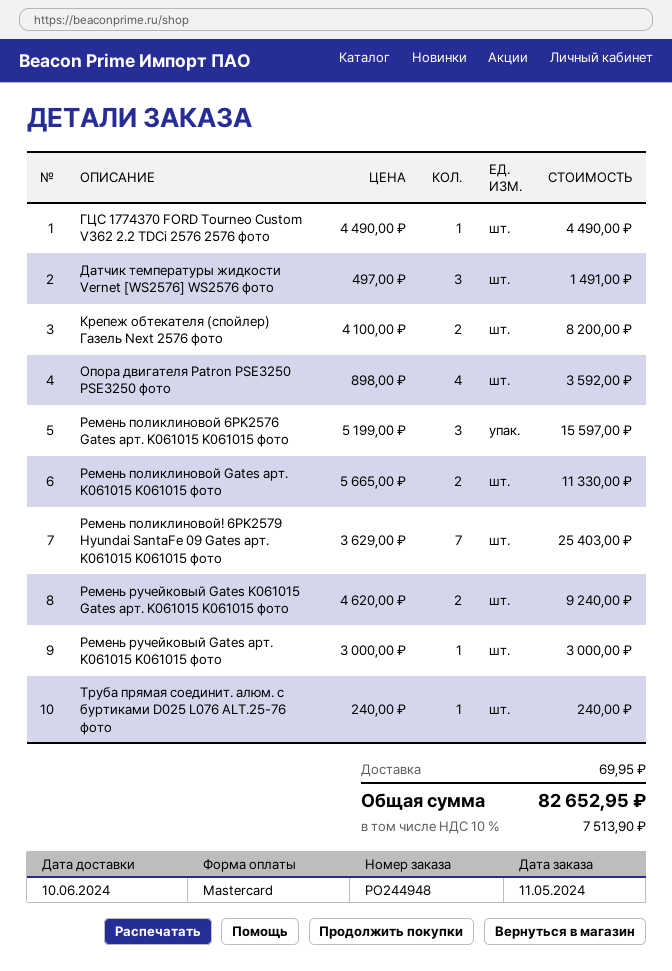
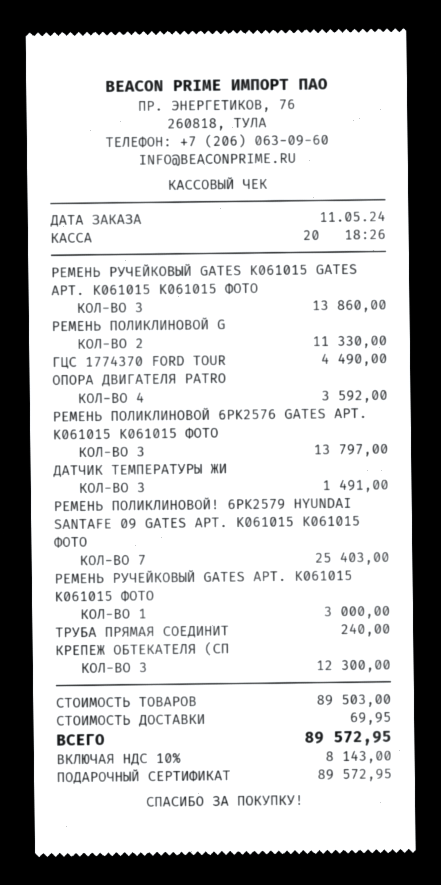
payment method: Mastercard -> gift card
Крепеж обтекателя (спойлер) Газель Next 2576 фото: 2 for 8200.00 -> 3 for 12300.00
Ремень поликлиновой 6PK2576 Gates арт. K061015 K061015 фото: 3 for 15597.00 -> 3 for 13797.00
Ремень ручейковый Gates K061015 Gates арт. K061015 K061015 фото: 2 for 9240.00 -> 3 for 13860.00
tax: 10% = 7513.90 -> 10% = 8143.00
total: 82652.95 -> 89572.95

